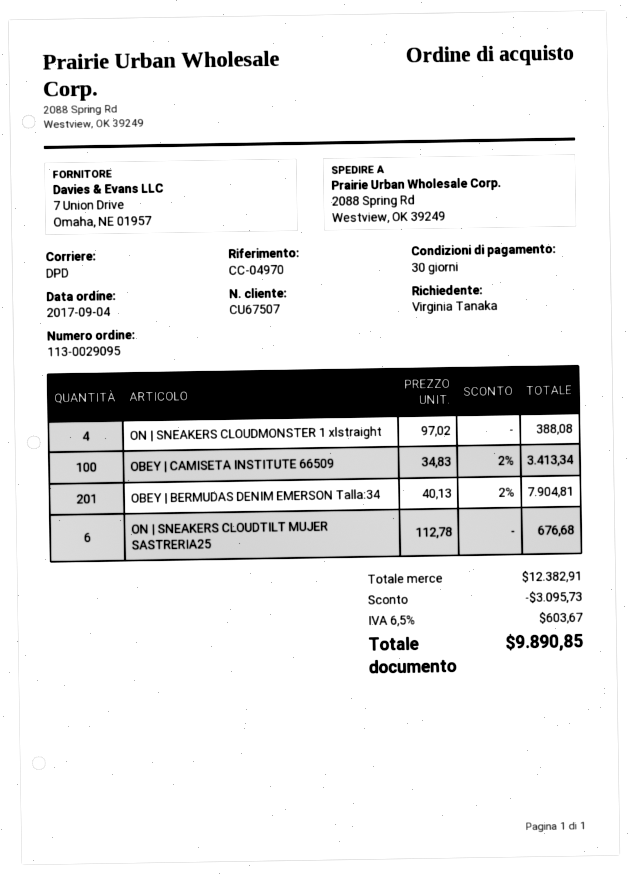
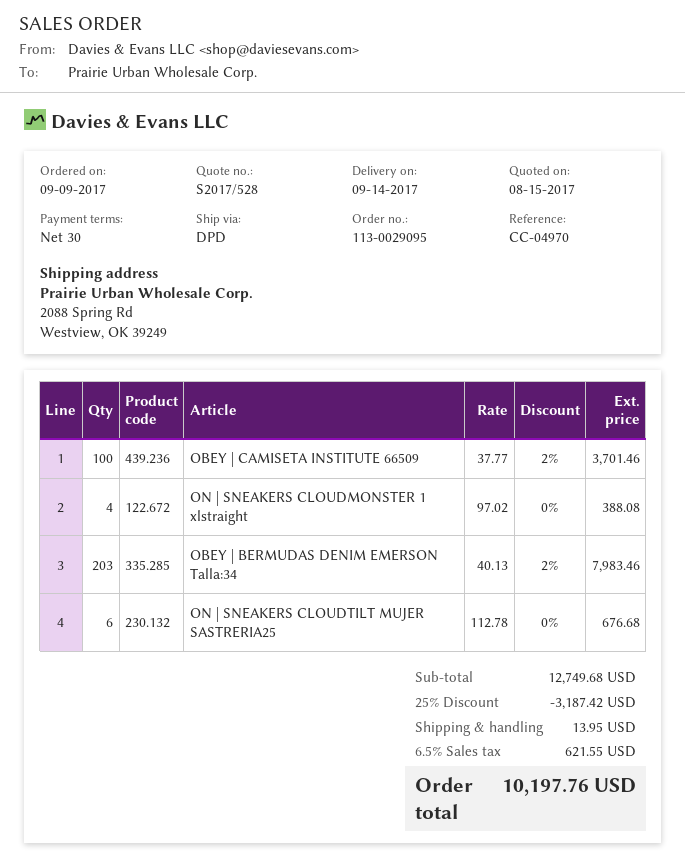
order date: 2017-09-04 -> 2017-09-09
OBEY | CAMISETA INSTITUTE 66509: 100 x 34.83 - 2% = 3413.34 -> 100 x 37.77 - 2% = 3701.46
OBEY | BERMUDAS DENIM EMERSON Talla:34: 201 x 40.13 - 2% = 7904.81 -> 203 x 40.13 - 2% = 7983.46
subtotal: 12382.91 -> 12749.68
discount: 3095.73 -> 3187.42
shipping: none -> 13.95
tax: 6.5% = 603.67 -> 6.5% = 621.55
total: 9890.85 -> 10197.76

